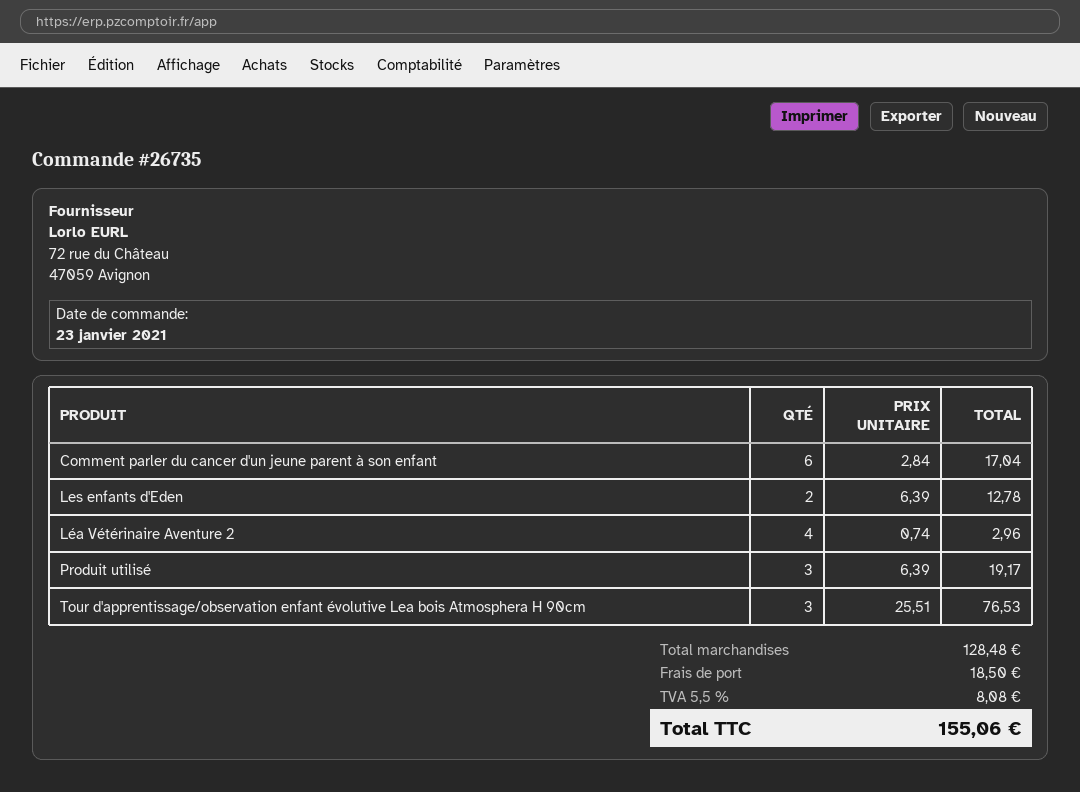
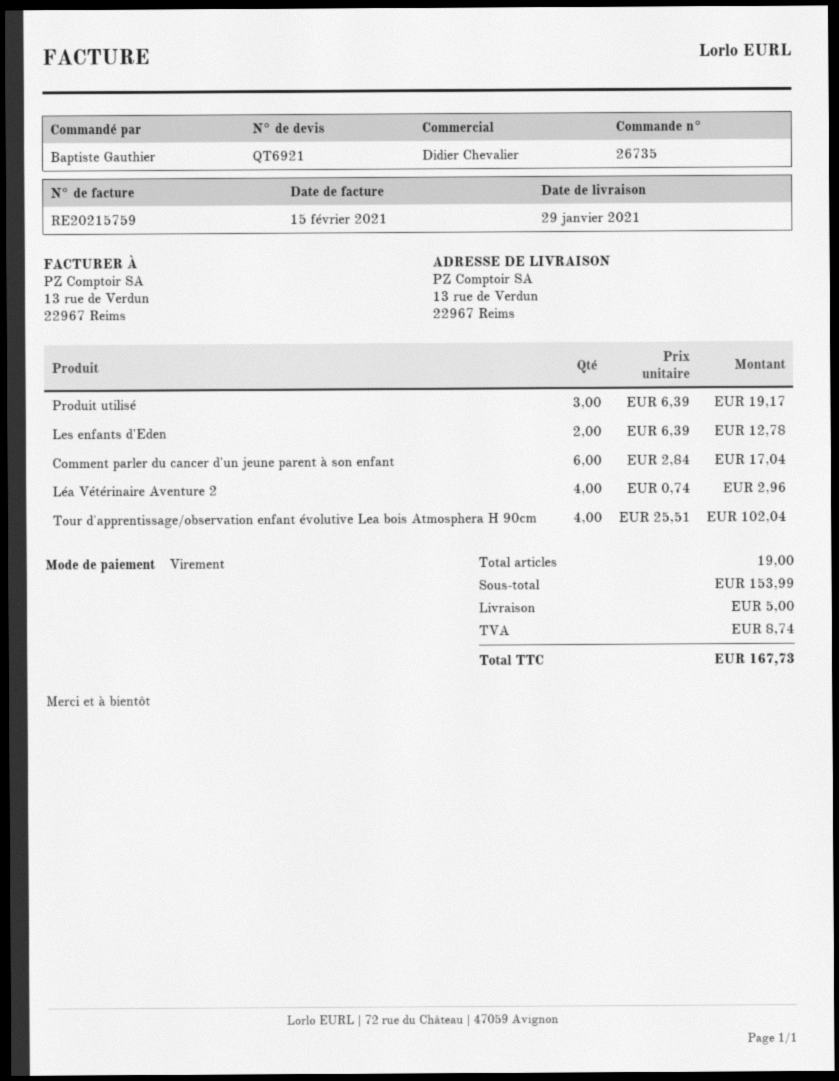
Tour d'apprentissage/observation enfant évolutive Lea bois Atmosphera H 90cm: 3 x 25.51 = 76.53 -> 4 x 25.51 = 102.04
subtotal: 128.48 -> 153.99
shipping: 18.50 -> 5.00
tax: 8.08 -> 8.74
total: 155.06 -> 167.73

